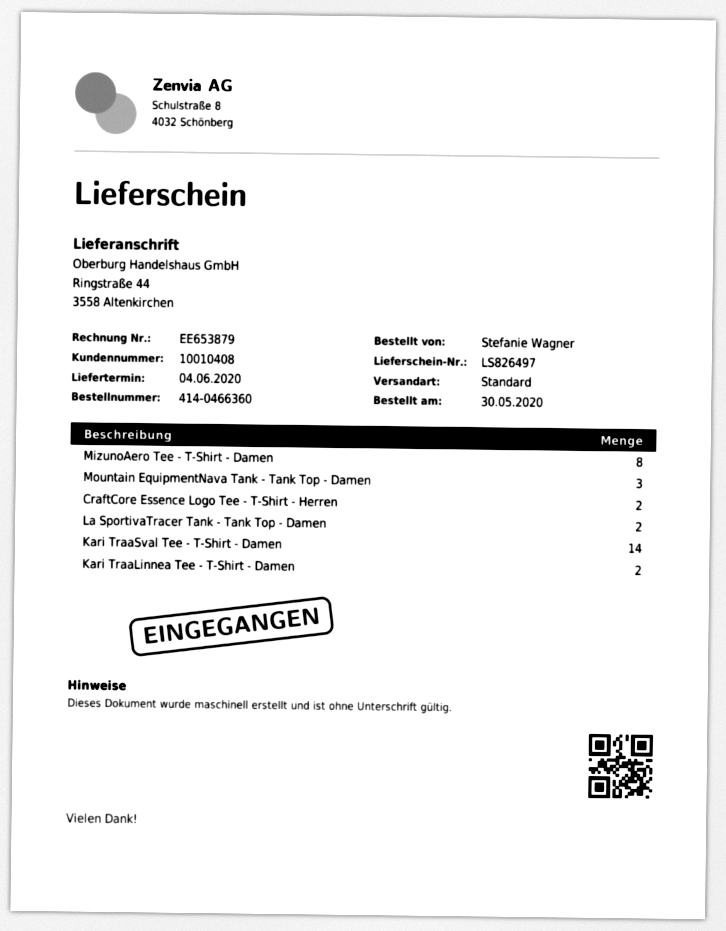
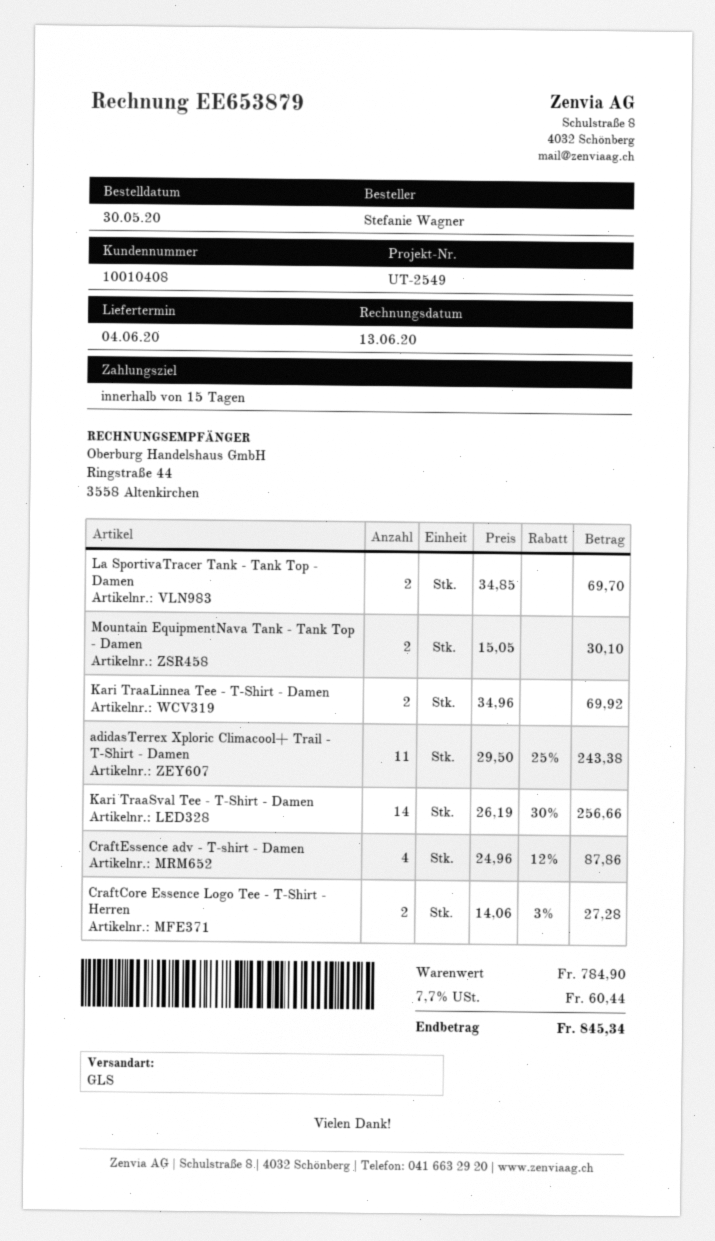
shipping method: standard -> GLS
MizunoAero Tee - T-Shirt - Damen: 8 -> none
Mountain EquipmentNava Tank - Tank Top - Damen: 3 -> 2
adidasTerrex Xploric Climacool+ Trail - T-Shirt - Damen: none -> 11
CraftEssence adv - T-shirt - Damen: none -> 4

